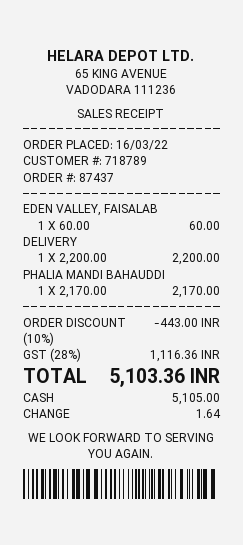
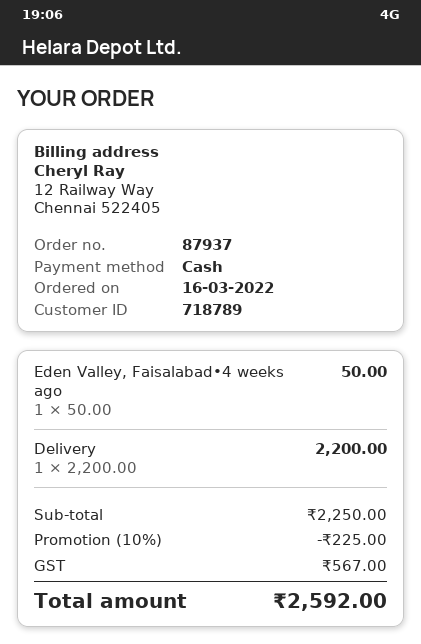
order number: 87437 -> 87937
EDEN VALLEY, FAISALAB: 1 x 60.00 = 60.00 -> 1 x 50.00 = 50.00
PHALIA MANDI BAHAUDDI: 1 x 2170.00 = 2170.00 -> none
discount: 10% = 443.00 -> 10% = 225.00
tax: 1116.36 -> 567.00
total: 5103.36 -> 2592.00

